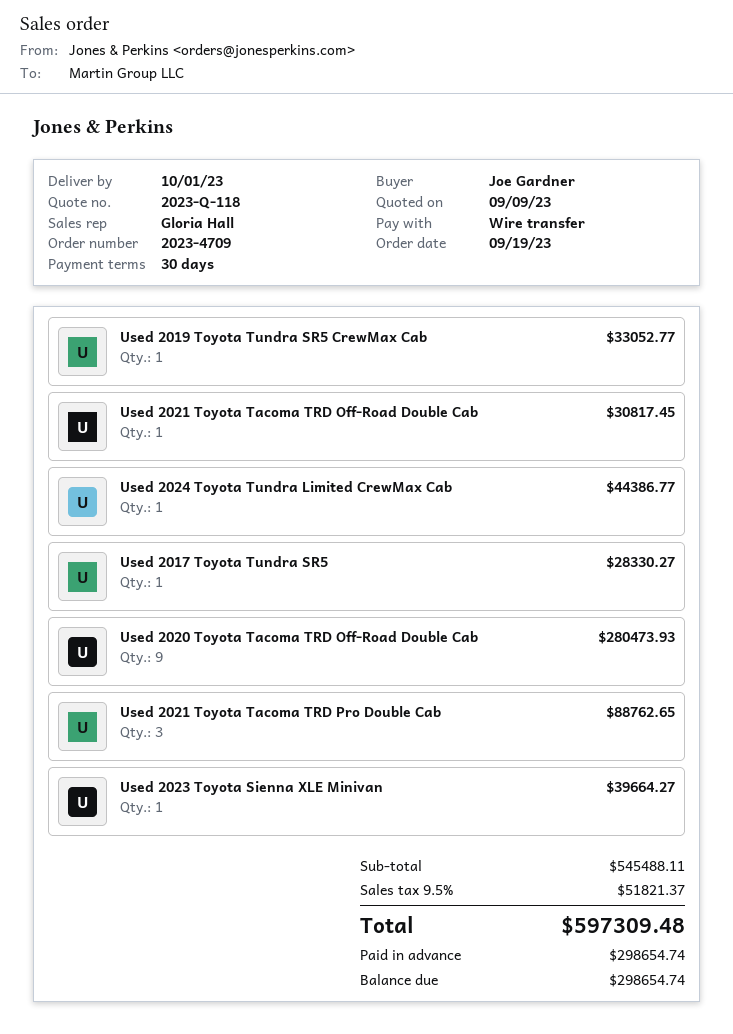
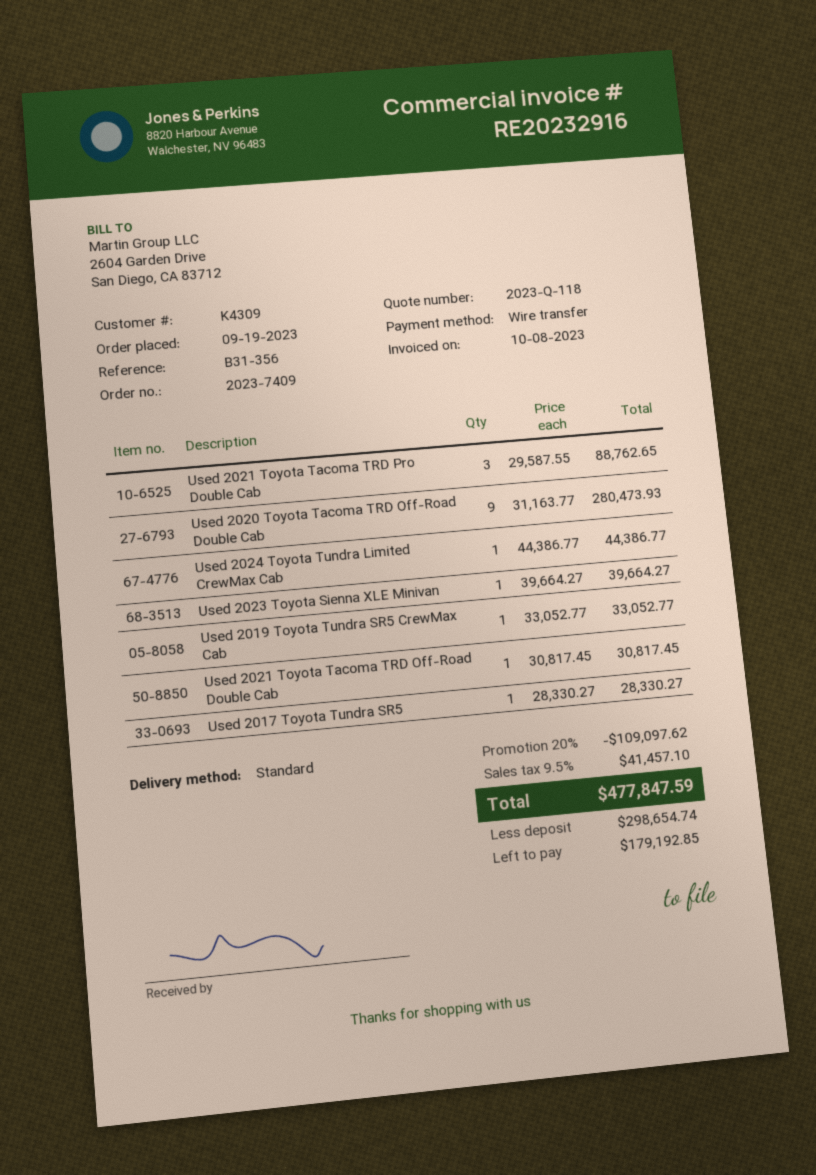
order number: 2023-4709 -> 2023-7409
discount: none -> 20% = 109097.62
tax: 9.5% = 51821.37 -> 9.5% = 41457.10
total: 597309.48 -> 477847.59
balance: 298654.74 -> 179192.85

